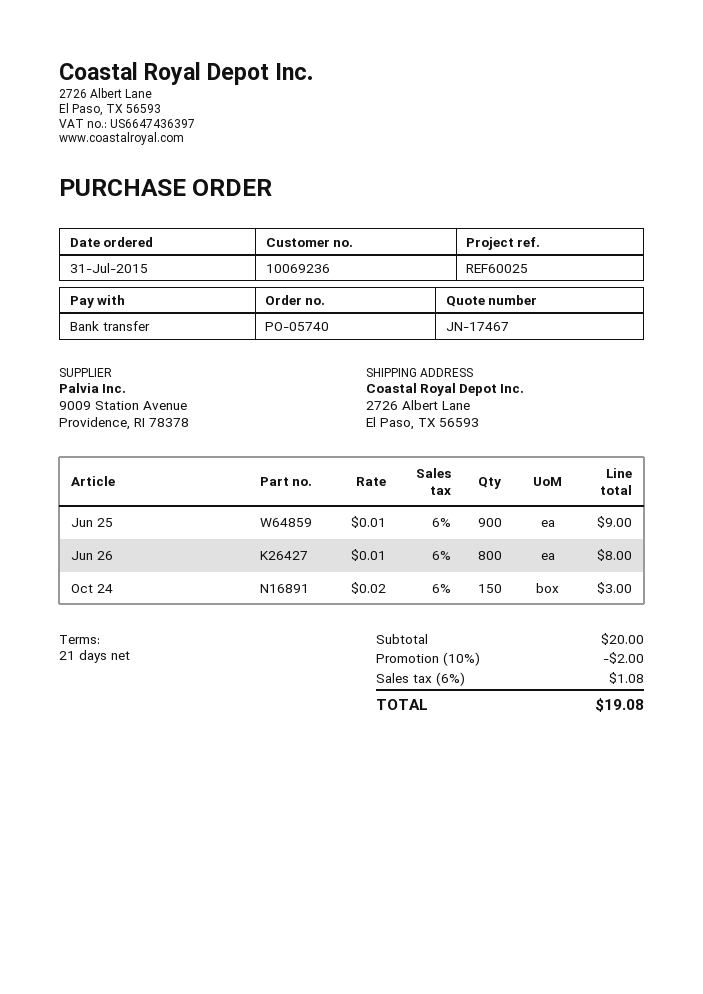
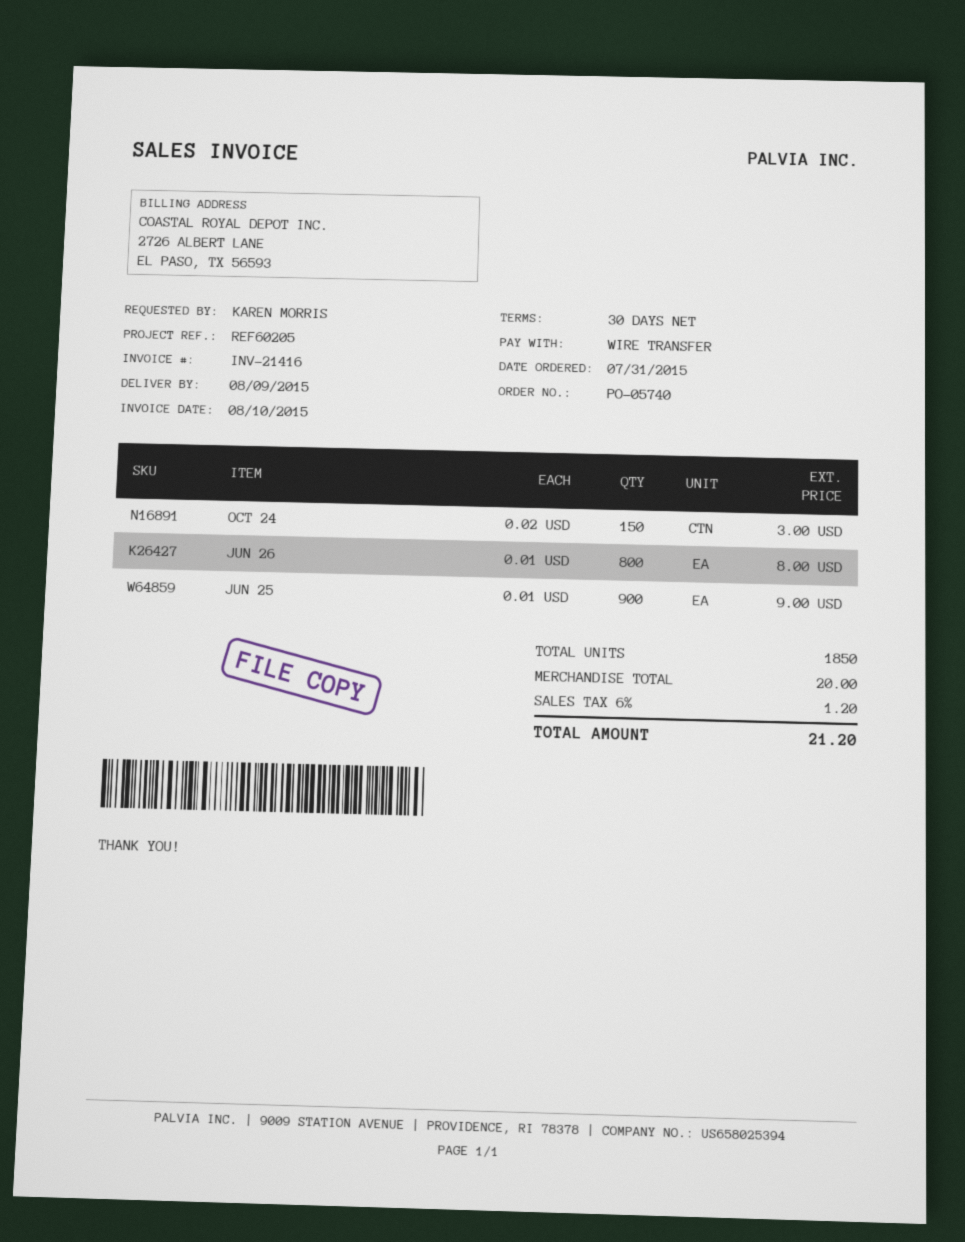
payment terms: 21 days -> 30 days
reference: REF60025 -> REF60205
discount: 10% = 2.00 -> none
tax: 6% = 1.08 -> 6% = 1.20
total: 19.08 -> 21.20

